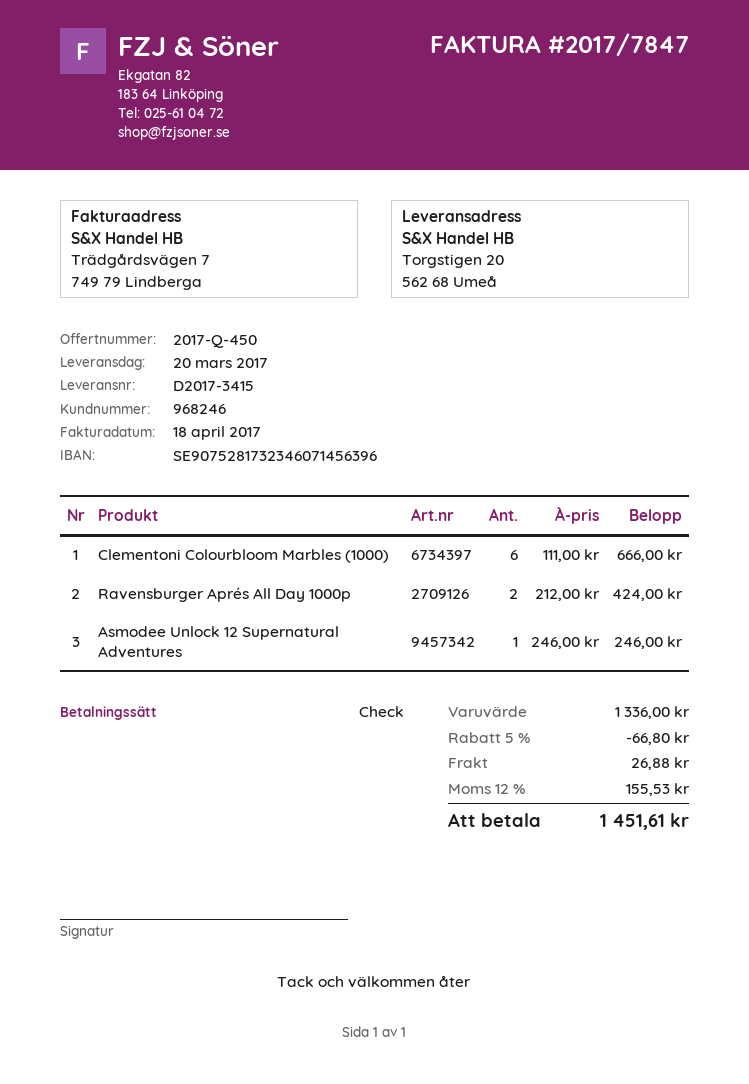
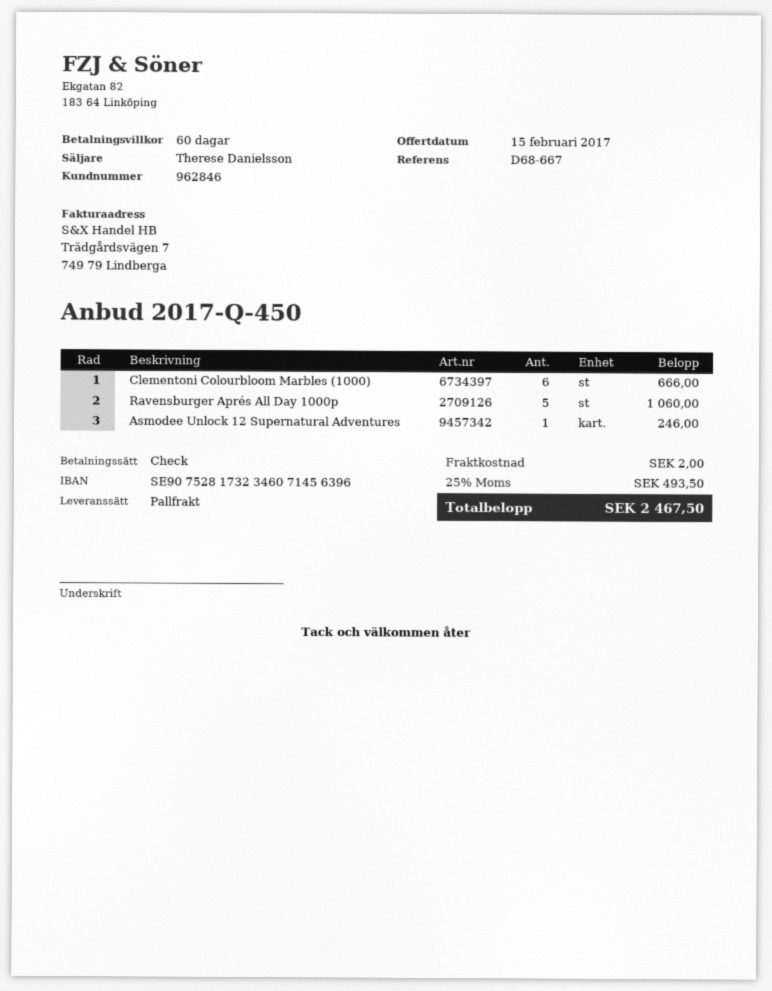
customer number: 968246 -> 962846
Ravensburger Aprés All Day 1000p: 2 for 424.00 -> 5 for 1060.00
discount: 5% = 66.80 -> none
shipping: 26.88 -> 2.00
tax: 12% = 155.53 -> 25% = 493.50
total: 1451.61 -> 2467.50

